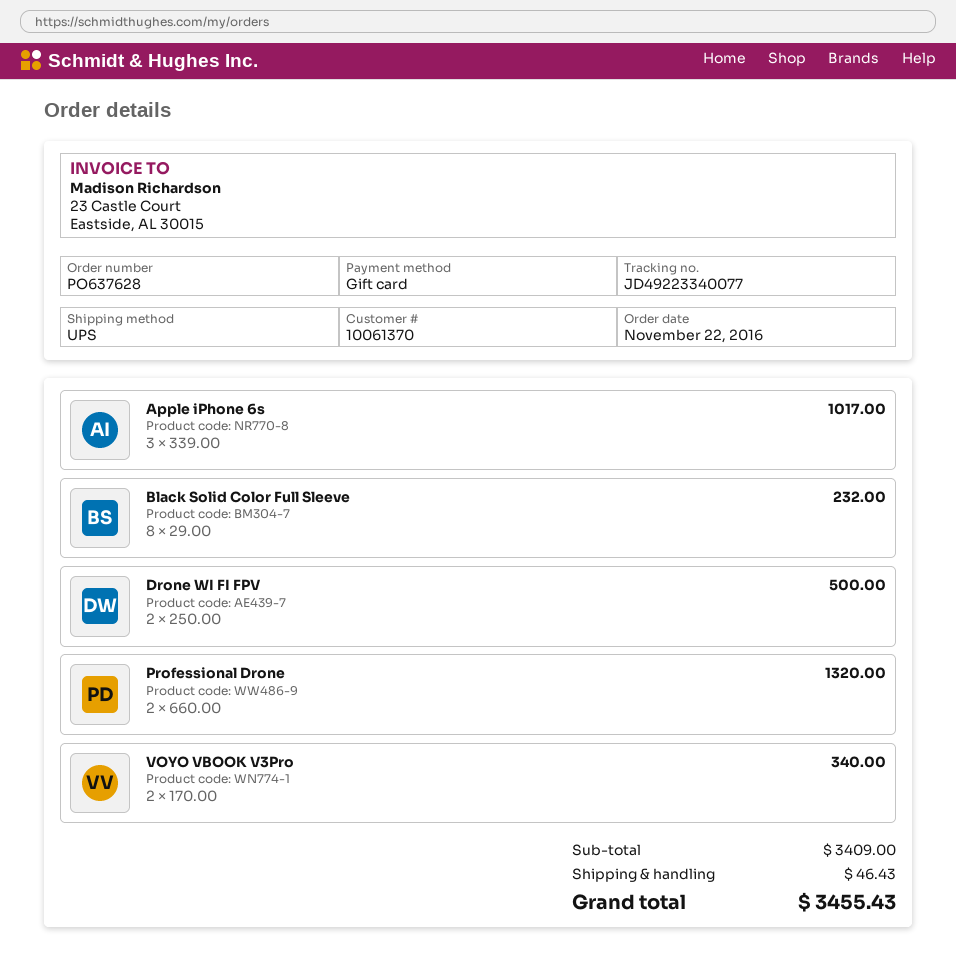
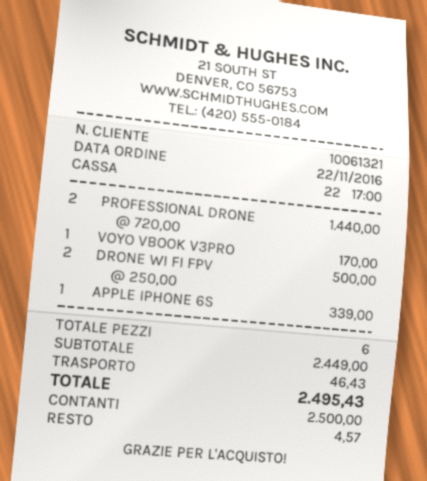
customer number: 10061370 -> 10061321
payment method: gift card -> cash
Apple iPhone 6s: 3 x 339.00 = 1017.00 -> 1 x 339.00 = 339.00
Black Solid Color Full Sleeve: 8 x 29.00 = 232.00 -> none
Professional Drone: 2 x 660.00 = 1320.00 -> 2 x 720.00 = 1440.00
VOYO VBOOK V3Pro: 2 x 170.00 = 340.00 -> 1 x 170.00 = 170.00
subtotal: 3409.00 -> 2449.00
total: 3455.43 -> 2495.43

